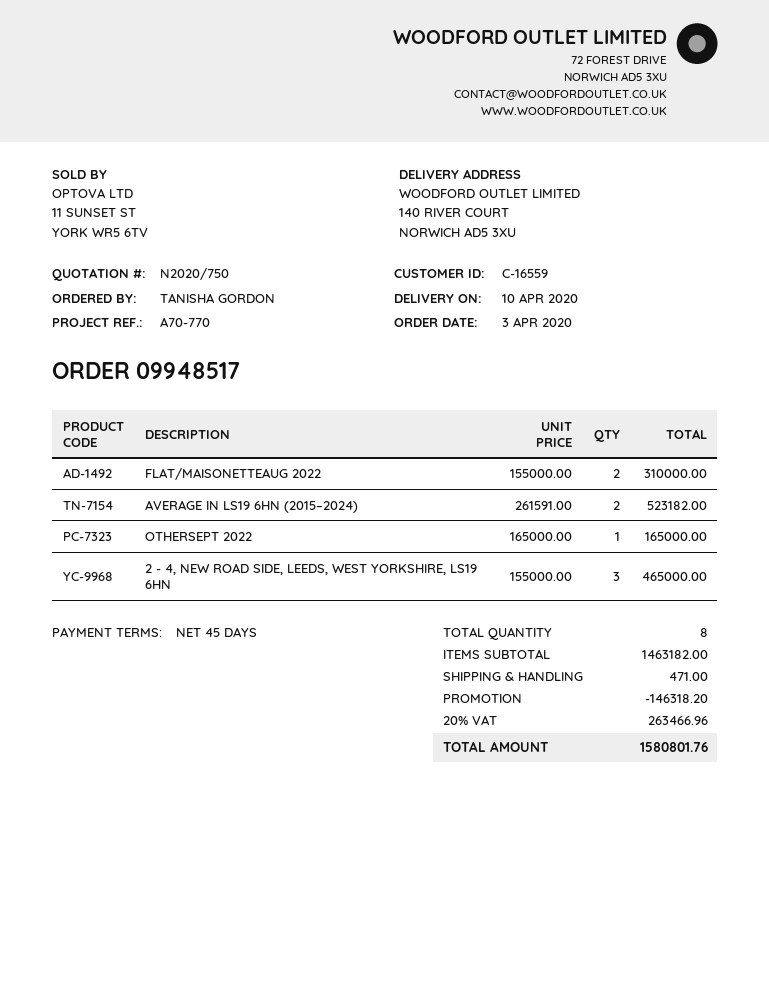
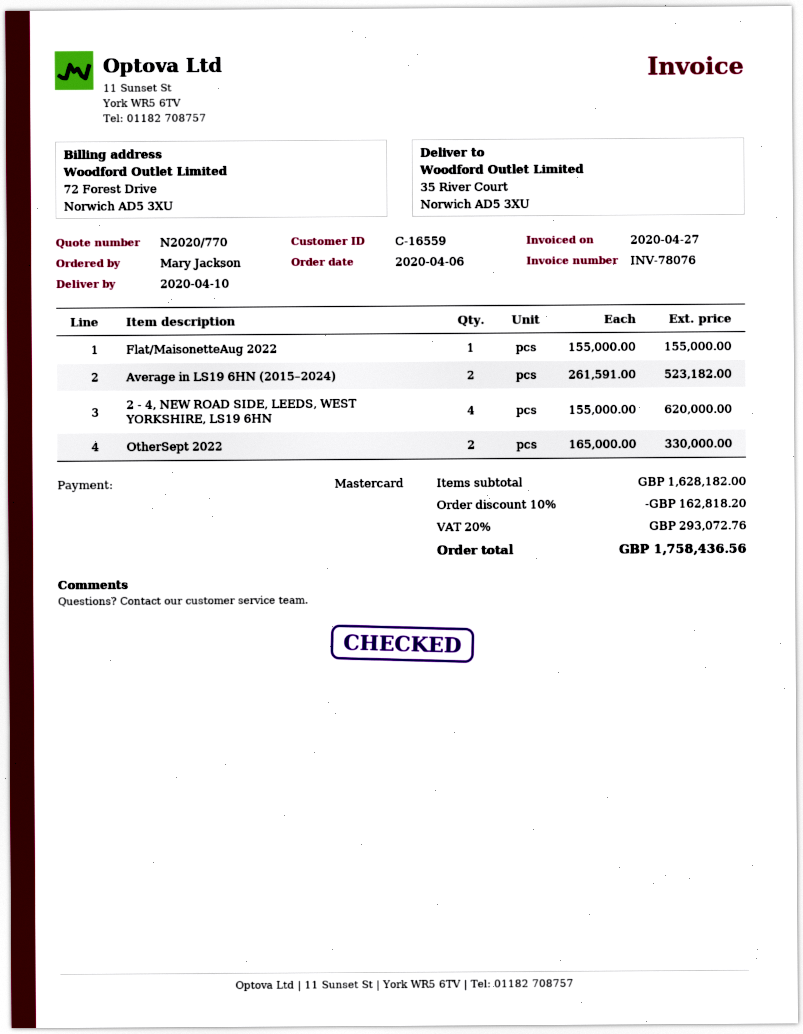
quote number: N2020/750 -> N2020/770
order date: 2020-04-03 -> 2020-04-06
ordered by: TANISHA GORDON -> Mary Jackson
ship to: 140 RIVER COURT, NORWICH AD5 3XU -> 35 River Court, Norwich AD5 3XU
FLAT/MAISONETTEAUG 2022: 2 x 155000.00 = 310000.00 -> 1 x 155000.00 = 155000.00
OTHERSEPT 2022: 1 x 165000.00 = 165000.00 -> 2 x 165000.00 = 330000.00
2 - 4, NEW ROAD SIDE, LEEDS, WEST YORKSHIRE, LS19 6HN: 3 x 155000.00 = 465000.00 -> 4 x 155000.00 = 620000.00
subtotal: 1463182.00 -> 1628182.00
discount: 146318.20 -> 162818.20
shipping: 471.00 -> none
tax: 20% = 263466.96 -> 20% = 293072.76
total: 1580801.76 -> 1758436.56

